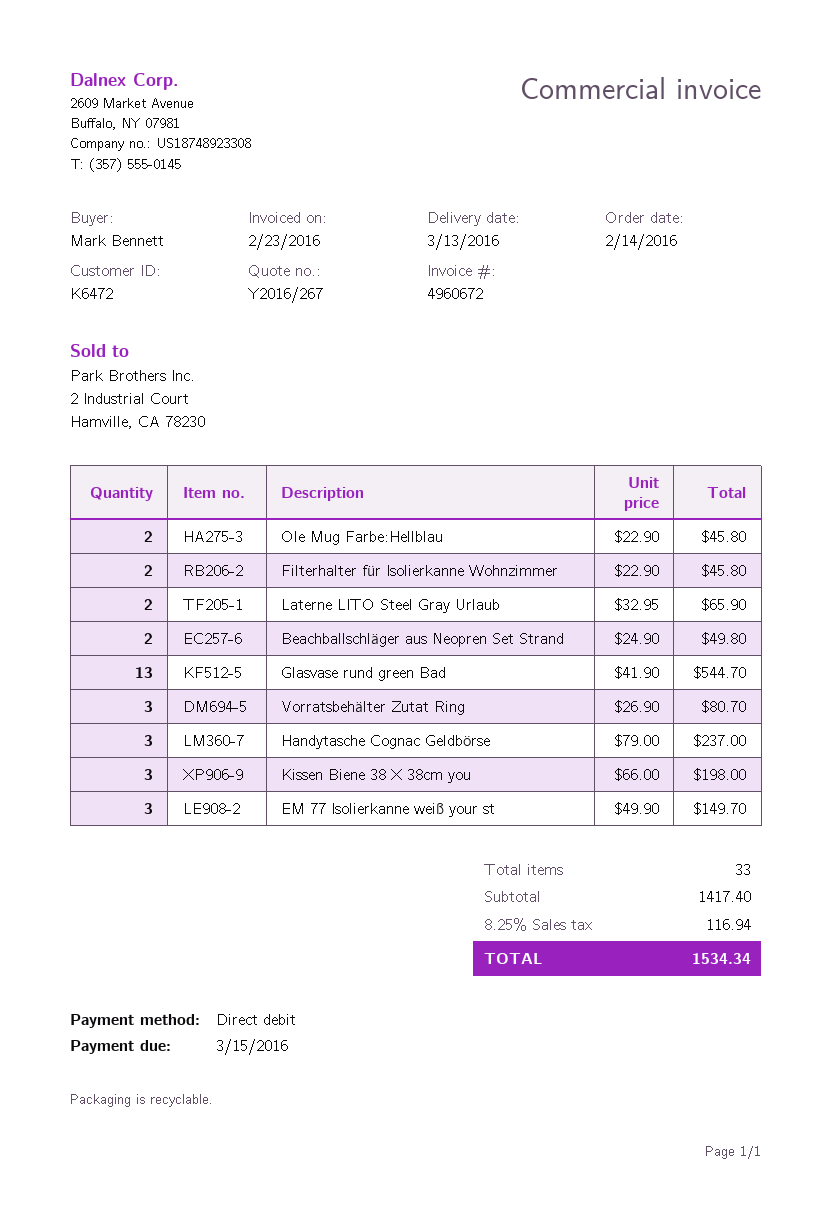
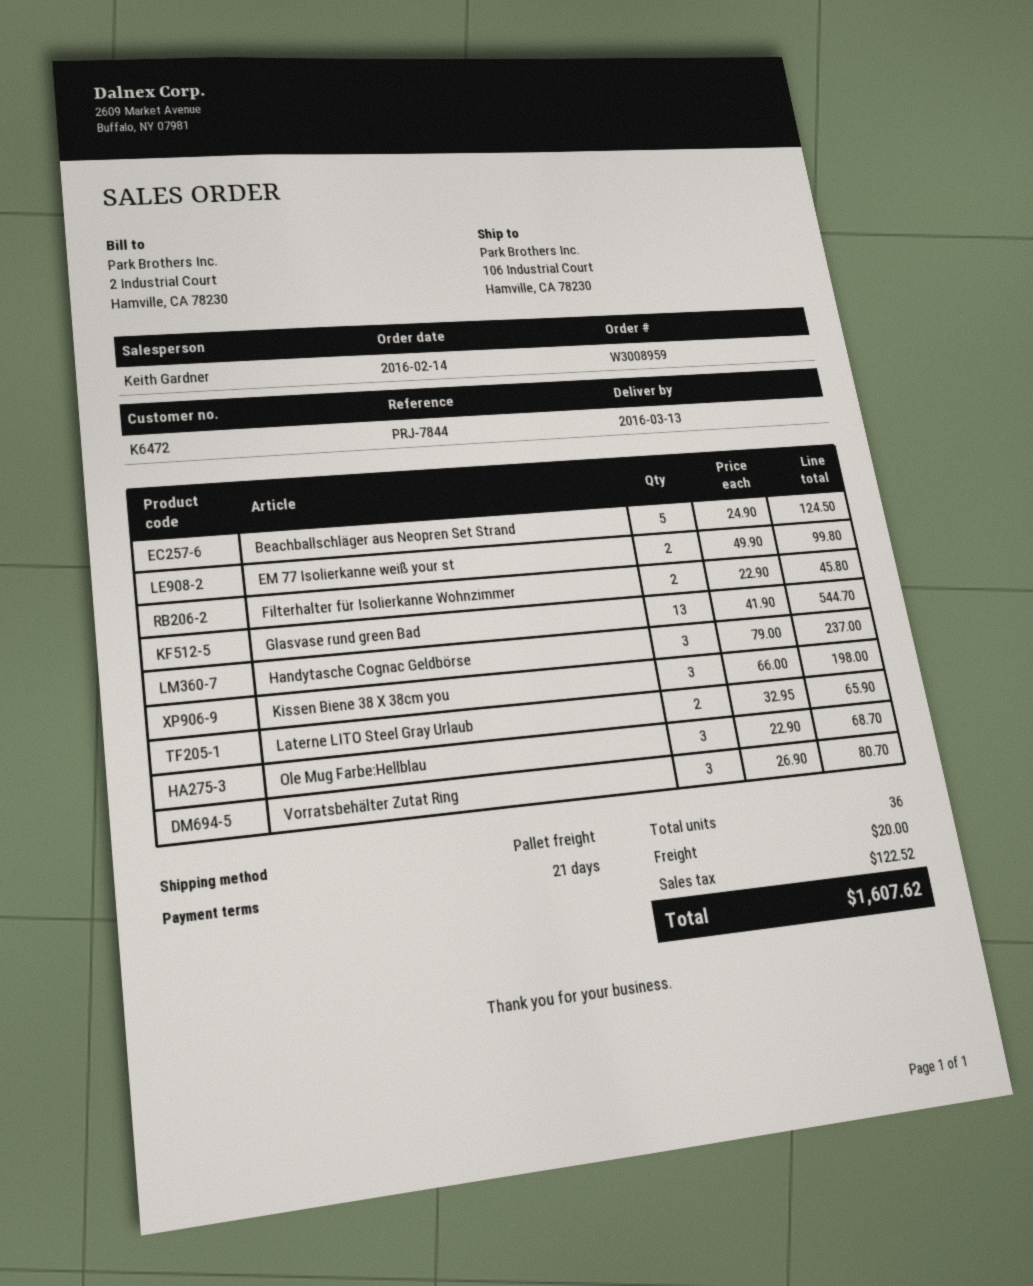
Ole Mug Farbe:Hellblau: 2 x 22.90 = 45.80 -> 3 x 22.90 = 68.70
Beachballschläger aus Neopren Set Strand: 2 x 24.90 = 49.80 -> 5 x 24.90 = 124.50
EM 77 Isolierkanne weiß your st: 3 x 49.90 = 149.70 -> 2 x 49.90 = 99.80
total quantity: 33 -> 36
shipping: none -> 20.00
tax: 116.94 -> 122.52
total: 1534.34 -> 1607.62

